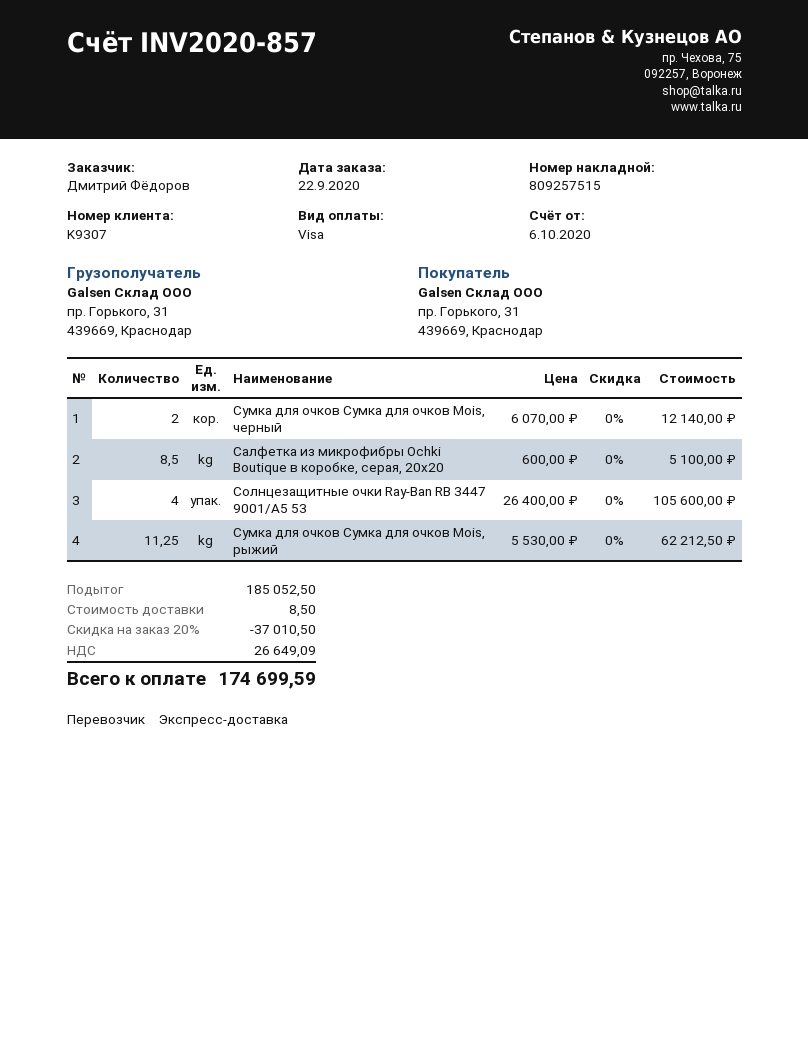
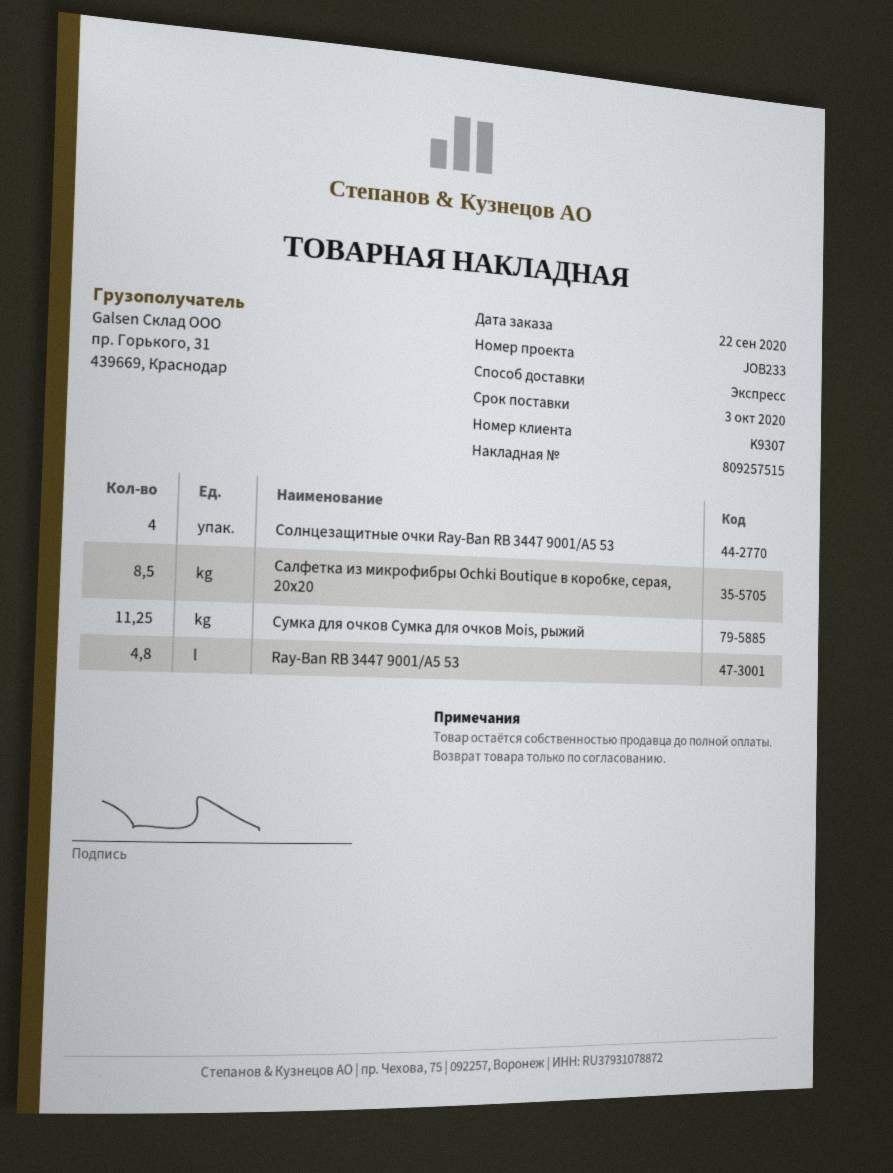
Сумка для очков Сумка для очков Mois, черный: 2 -> none
Ray-Ban RB 3447 9001/A5 53: none -> 4.8

